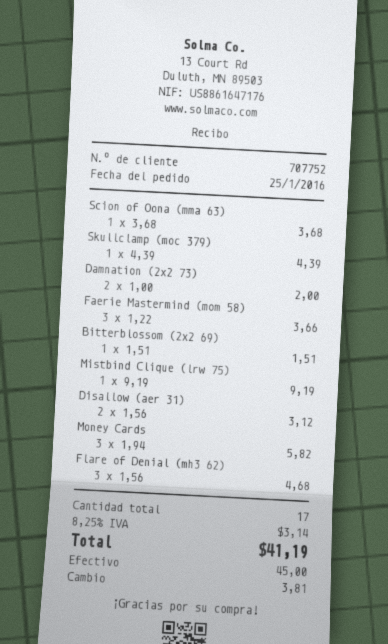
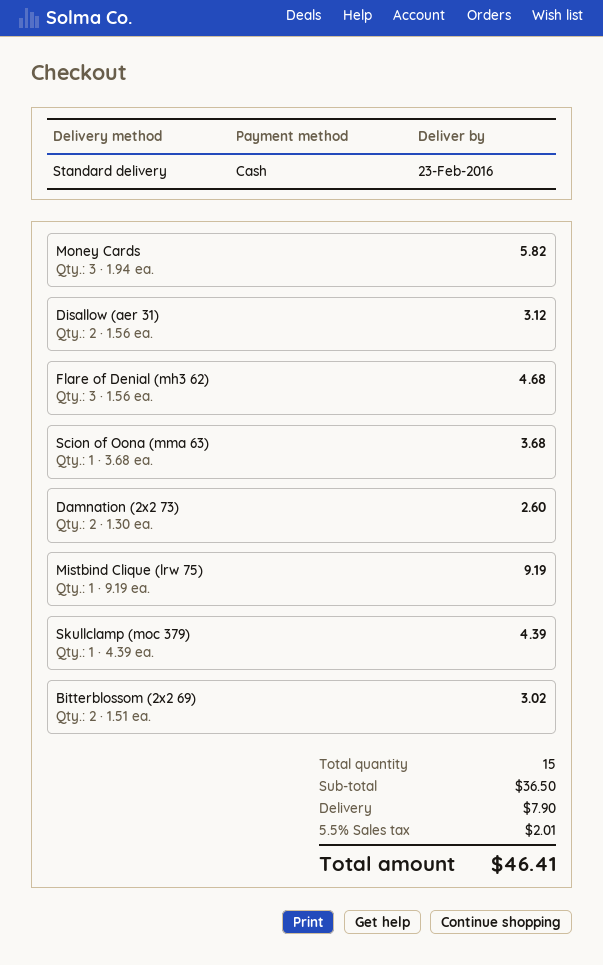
Damnation (2x2 73): 2 x 1.00 = 2.00 -> 2 x 1.30 = 2.60
Faerie Mastermind (mom 58): 3 x 1.22 = 3.66 -> none
Bitterblossom (2x2 69): 1 x 1.51 = 1.51 -> 2 x 1.51 = 3.02
total quantity: 17 -> 15
shipping: none -> 7.90
tax: 8.25% = 3.14 -> 5.5% = 2.01
total: 41.19 -> 46.41

